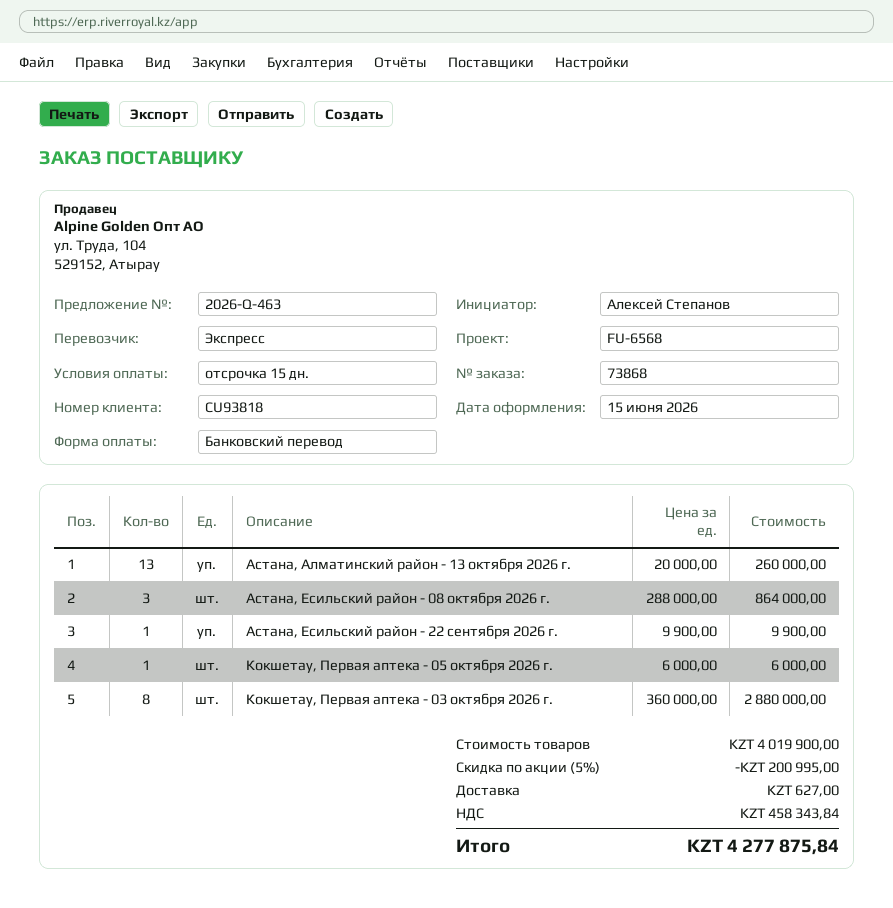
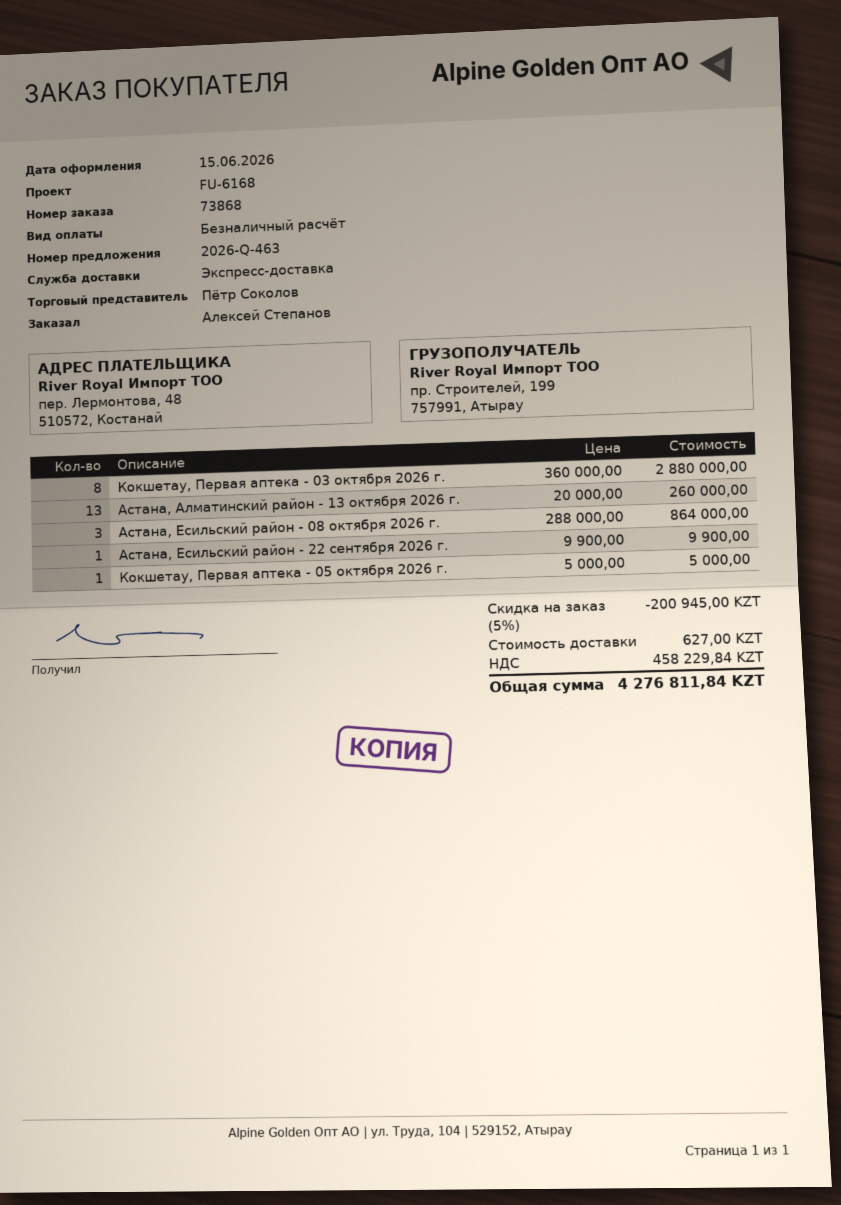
reference: FU-6568 -> FU-6168
Кокшетау, Первая аптека - 05 октября 2026 г.: 1 x 6000.00 = 6000.00 -> 1 x 5000.00 = 5000.00
discount: 5% = 200995.00 -> 5% = 200945.00
tax: 458343.84 -> 458229.84
total: 4277875.84 -> 4276811.84

